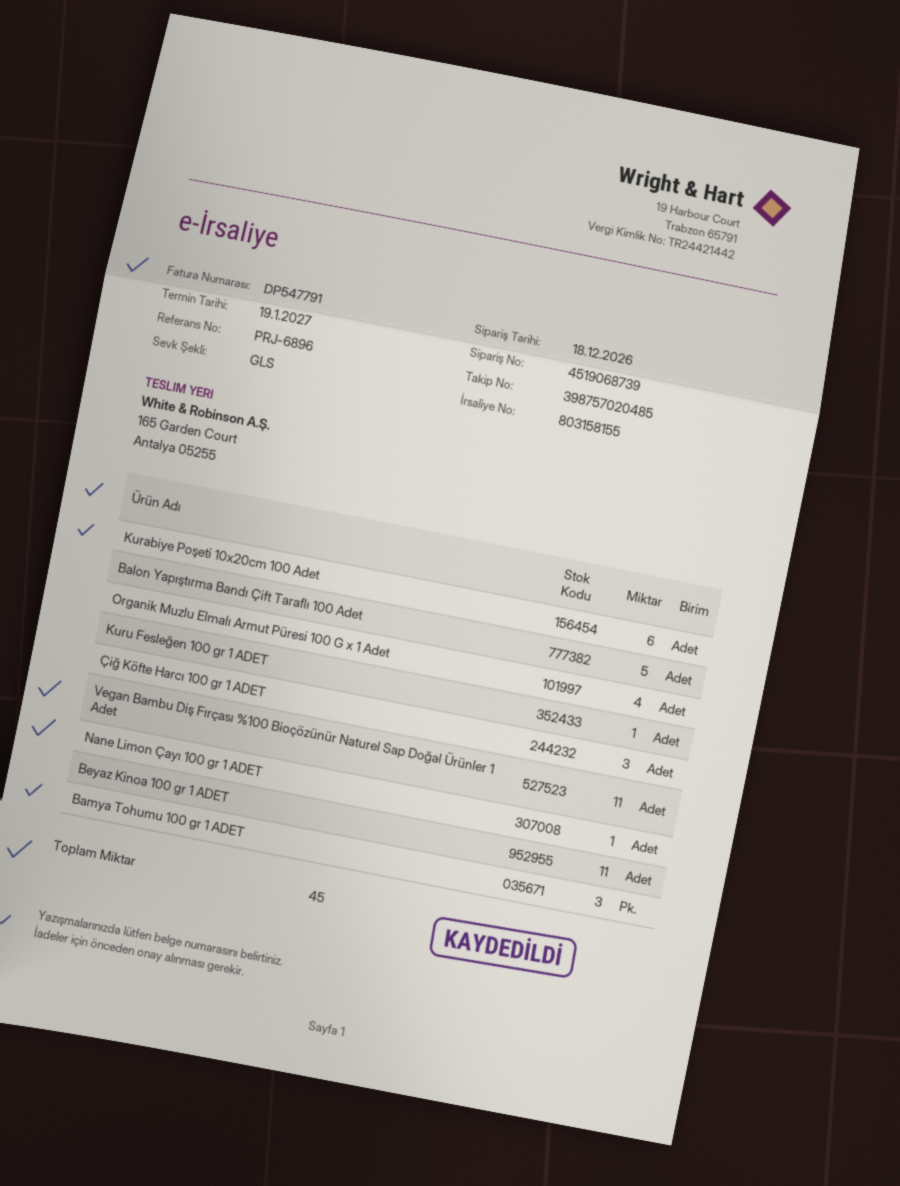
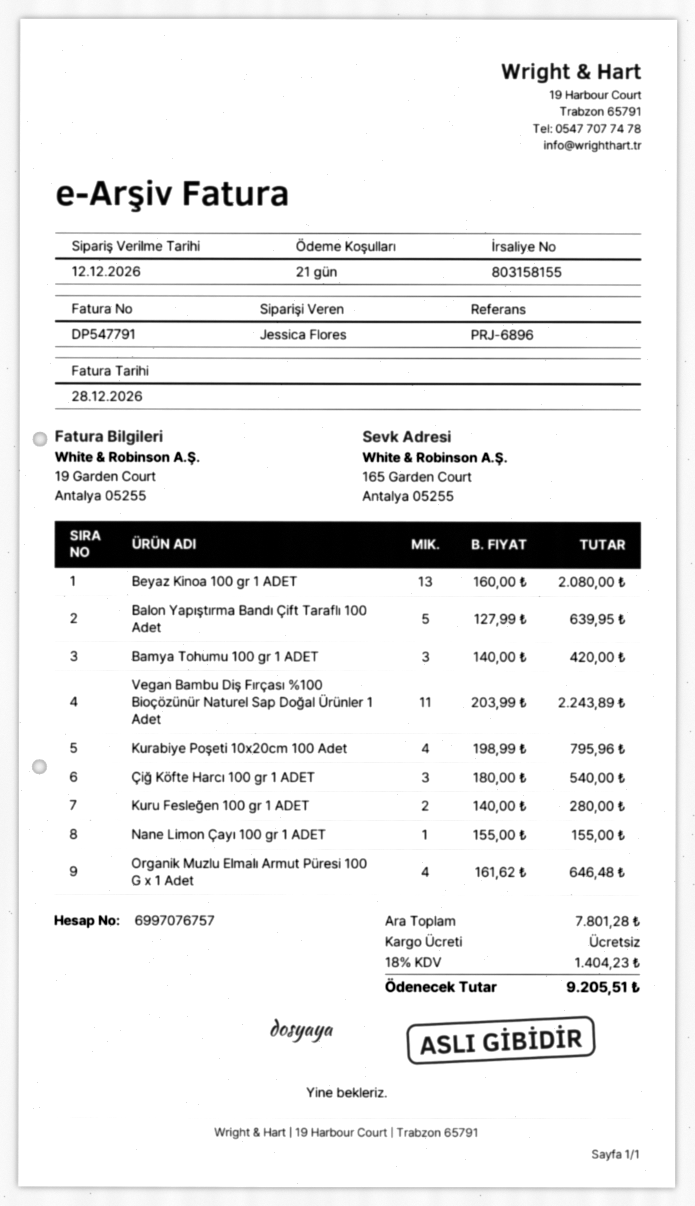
order date: 2026-12-18 -> 2026-12-12
Kurabiye Poşeti 10x20cm 100 Adet: 6 -> 4
Kuru Fesleğen 100 gr 1 ADET: 1 -> 2
Beyaz Kinoa 100 gr 1 ADET: 11 -> 13

